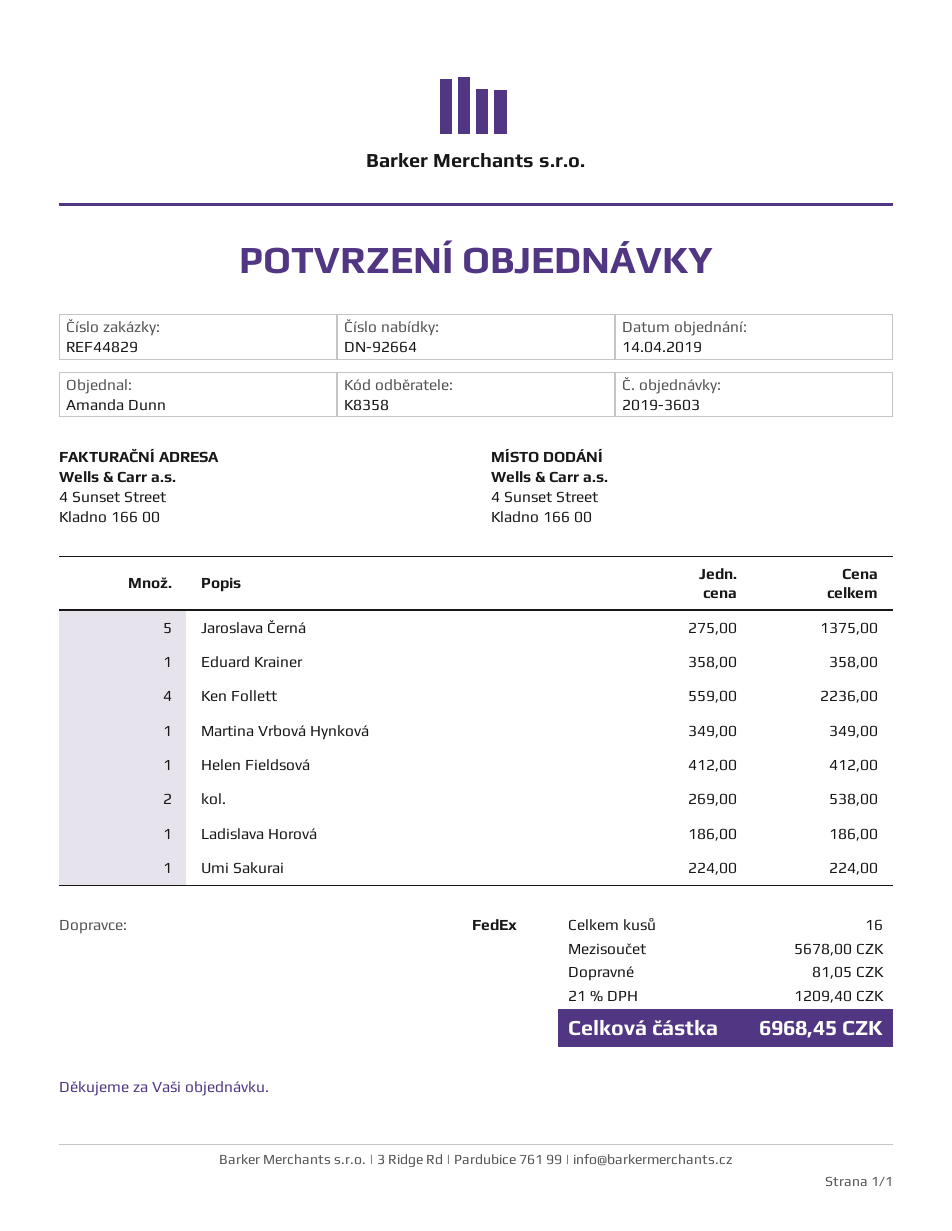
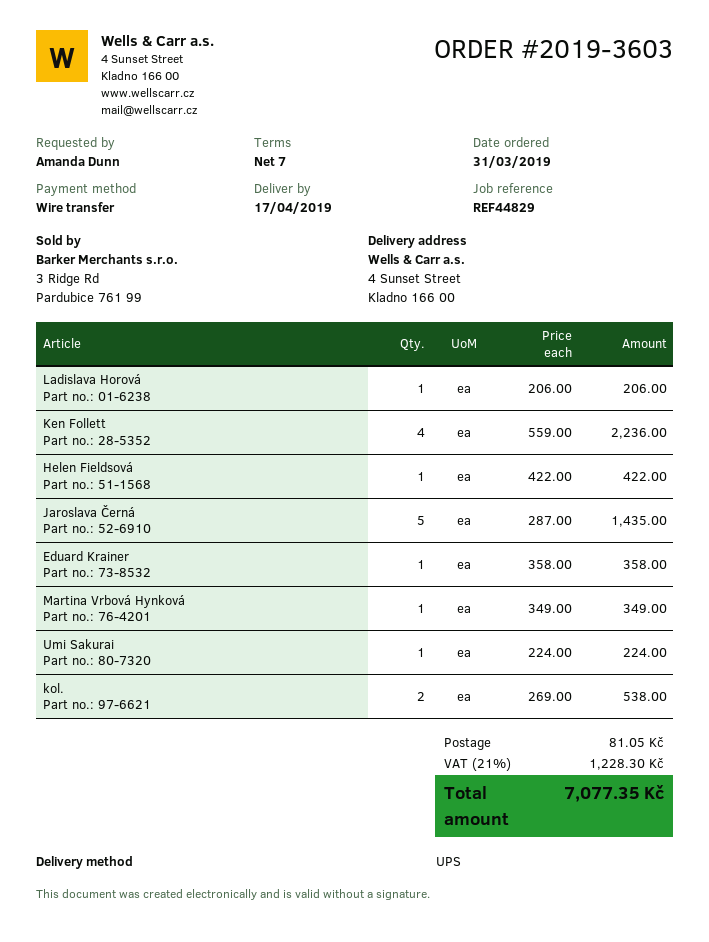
order date: 2019-04-14 -> 2019-03-31
shipping method: FedEx -> UPS
Jaroslava Černá: 5 x 275.00 = 1375.00 -> 5 x 287.00 = 1435.00
Helen Fieldsová: 1 x 412.00 = 412.00 -> 1 x 422.00 = 422.00
Ladislava Horová: 1 x 186.00 = 186.00 -> 1 x 206.00 = 206.00
tax: 21% = 1209.40 -> 21% = 1228.30
total: 6968.45 -> 7077.35

